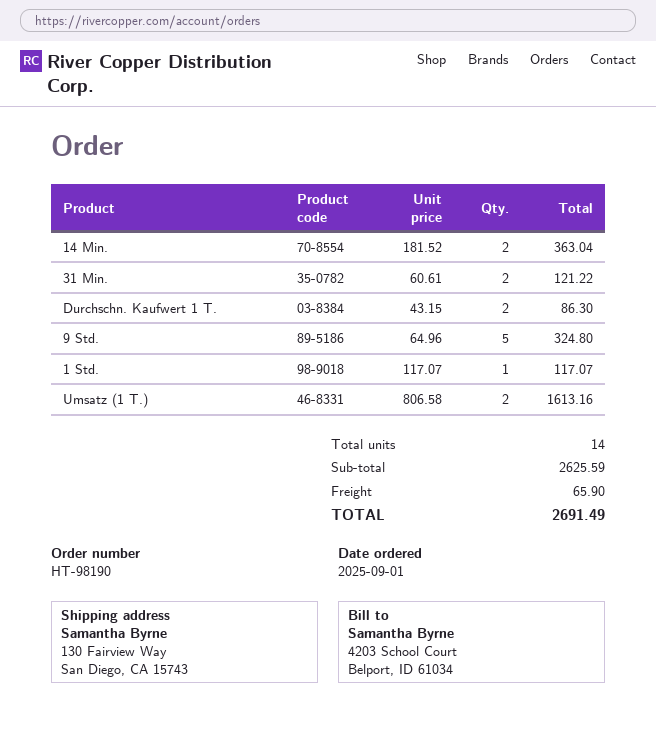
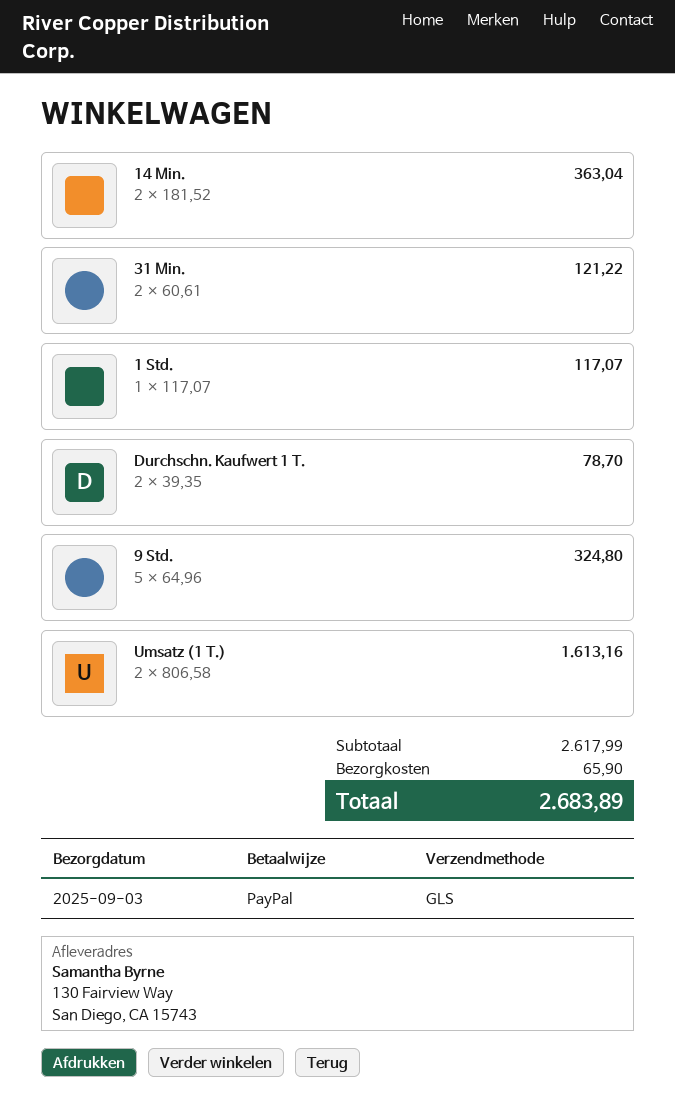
Durchschn. Kaufwert 1 T.: 2 x 43.15 = 86.30 -> 2 x 39.35 = 78.70
subtotal: 2625.59 -> 2617.99
total: 2691.49 -> 2683.89

